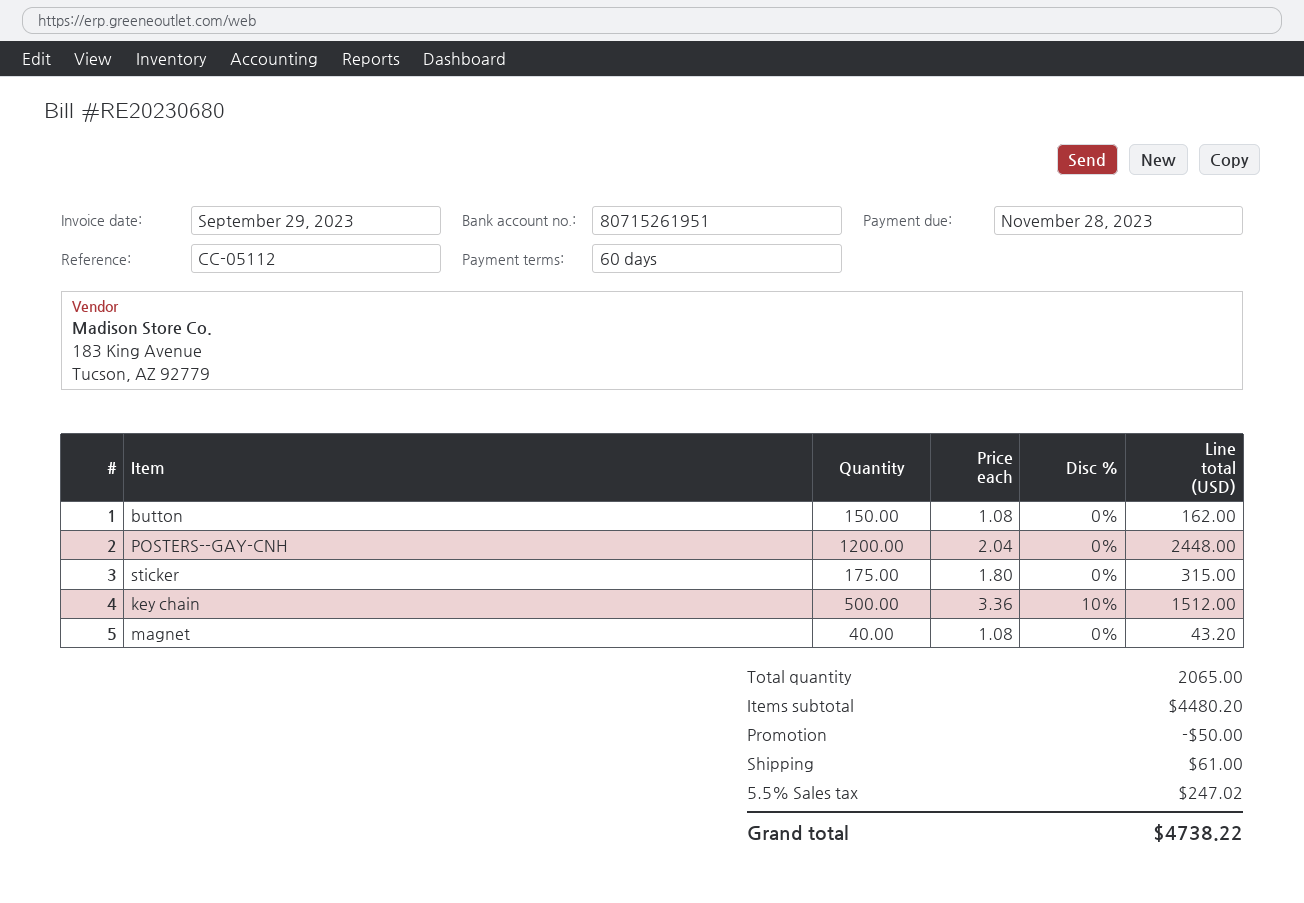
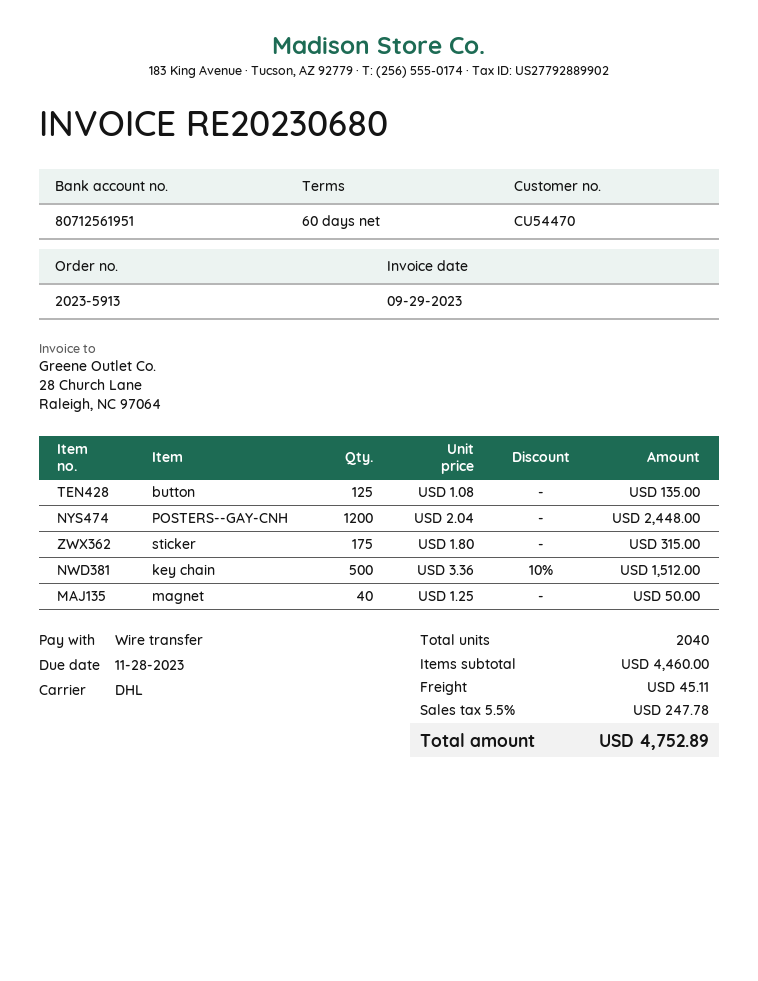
bank account: 80715261951 -> 80712561951
button: 150 x 1.08 = 162.00 -> 125 x 1.08 = 135.00
magnet: 40 x 1.08 = 43.20 -> 40 x 1.25 = 50.00
total quantity: 2065 -> 2040
subtotal: 4480.20 -> 4460.00
discount: 50.00 -> none
shipping: 61.00 -> 45.11
tax: 5.5% = 247.02 -> 5.5% = 247.78
total: 4738.22 -> 4752.89

